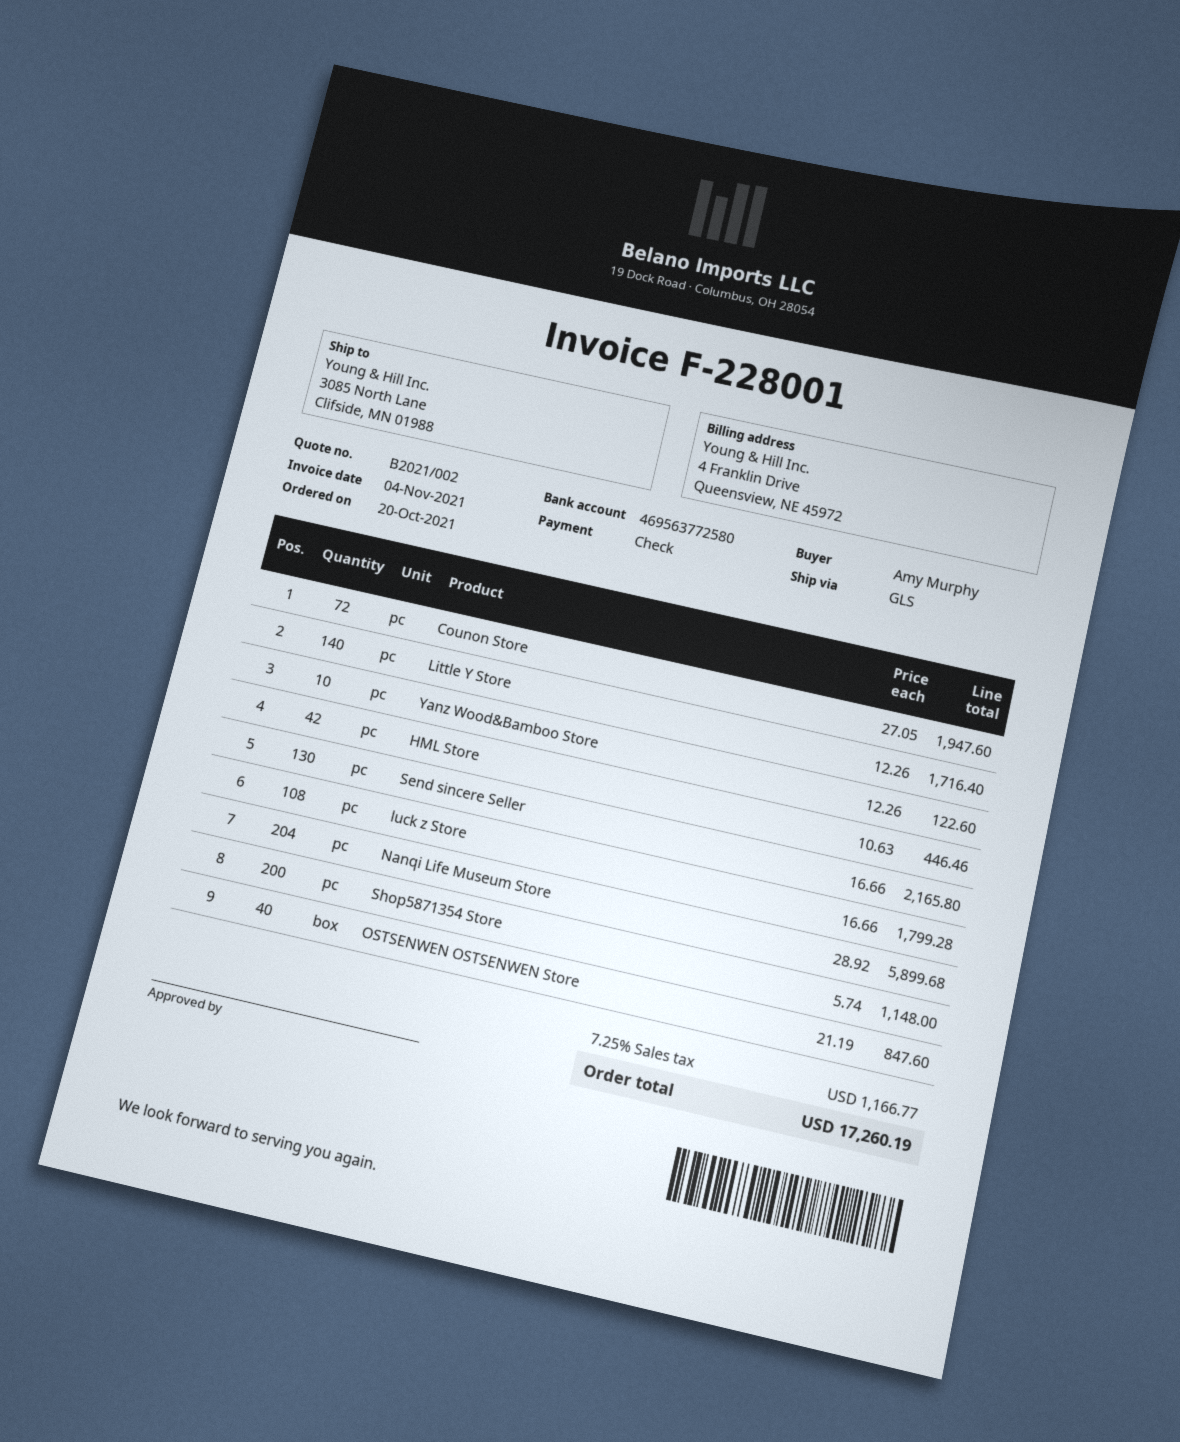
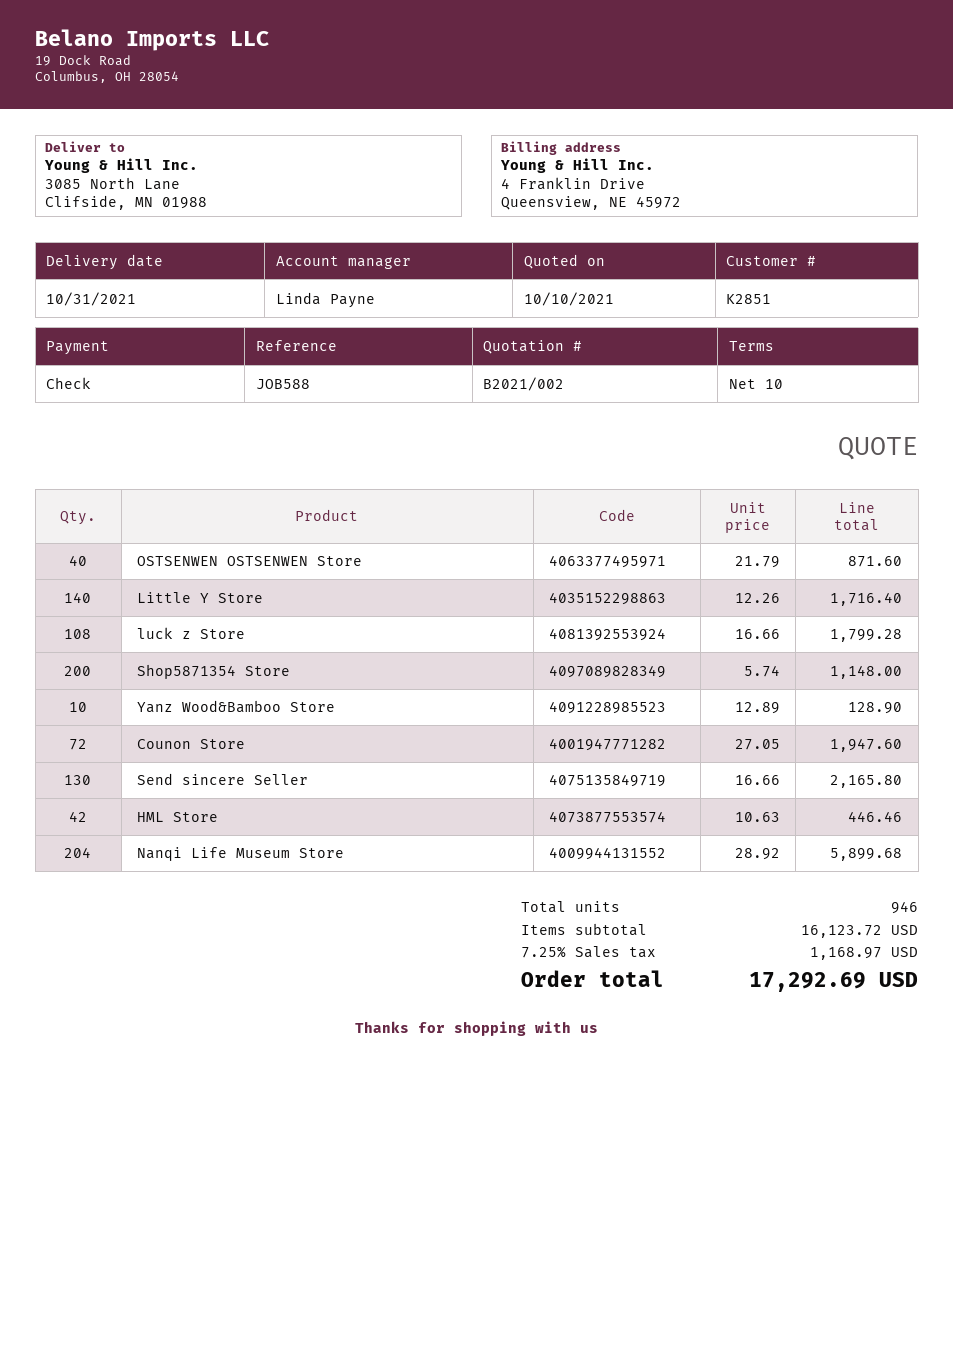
Yanz Wood&Bamboo Store: 10 x 12.26 = 122.60 -> 10 x 12.89 = 128.90
OSTSENWEN OSTSENWEN Store: 40 x 21.19 = 847.60 -> 40 x 21.79 = 871.60
tax: 7.25% = 1166.77 -> 7.25% = 1168.97
total: 17260.19 -> 17292.69

